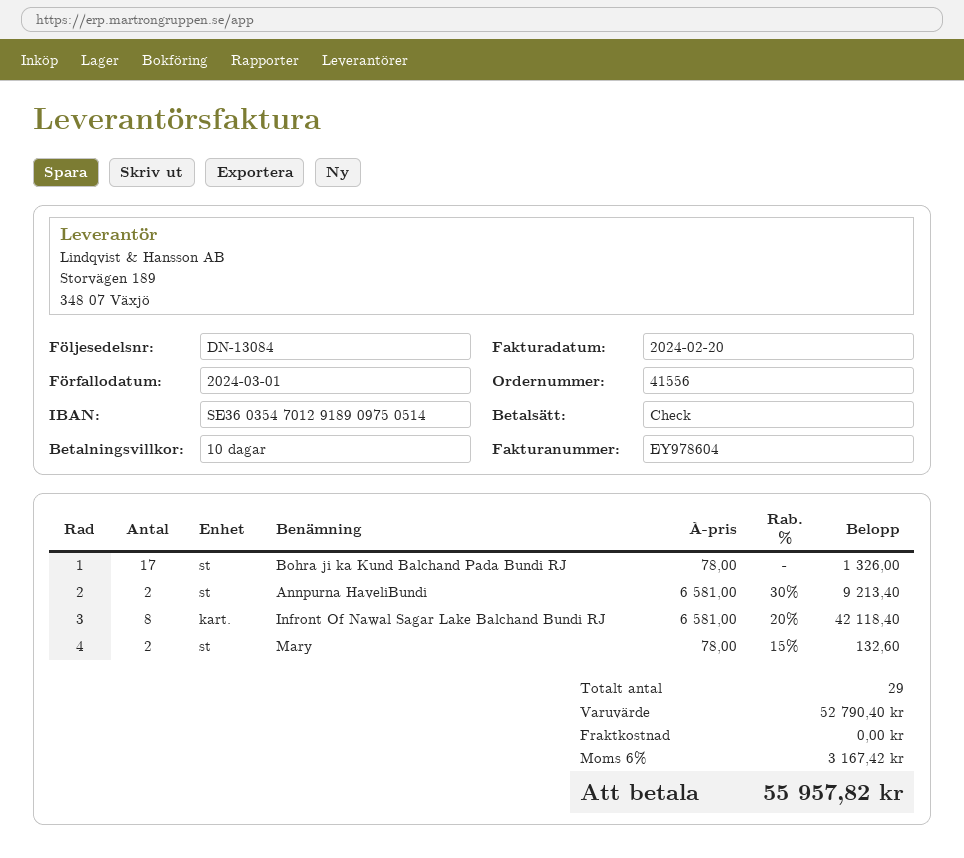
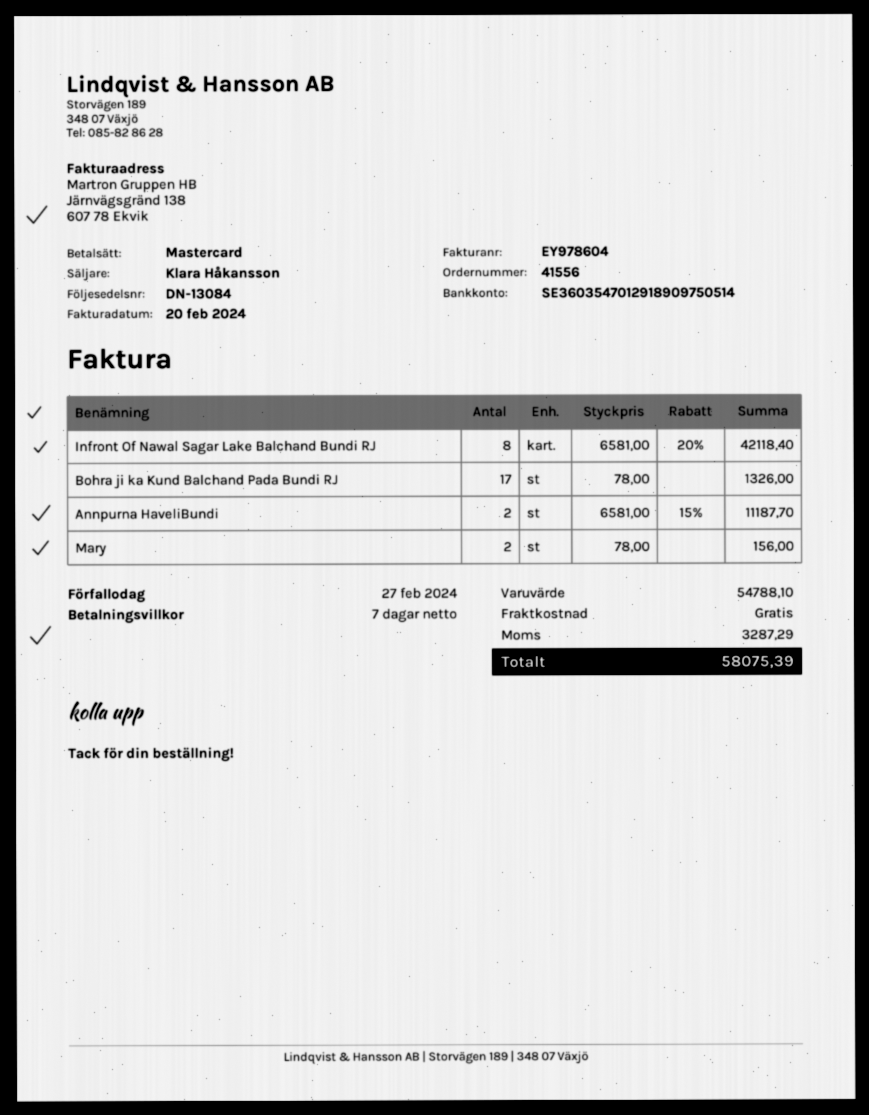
payment terms: 10 days -> 7 days
due date: 2024-03-01 -> 2024-02-27
payment method: cheque -> Mastercard
Annpurna HaveliBundi: 2 x 6581.00 - 30% = 9213.40 -> 2 x 6581.00 - 15% = 11187.70
Mary: 2 x 78.00 - 15% = 132.60 -> 2 x 78.00 = 156.00
subtotal: 52790.40 -> 54788.10
tax: 3167.42 -> 3287.29
total: 55957.82 -> 58075.39

